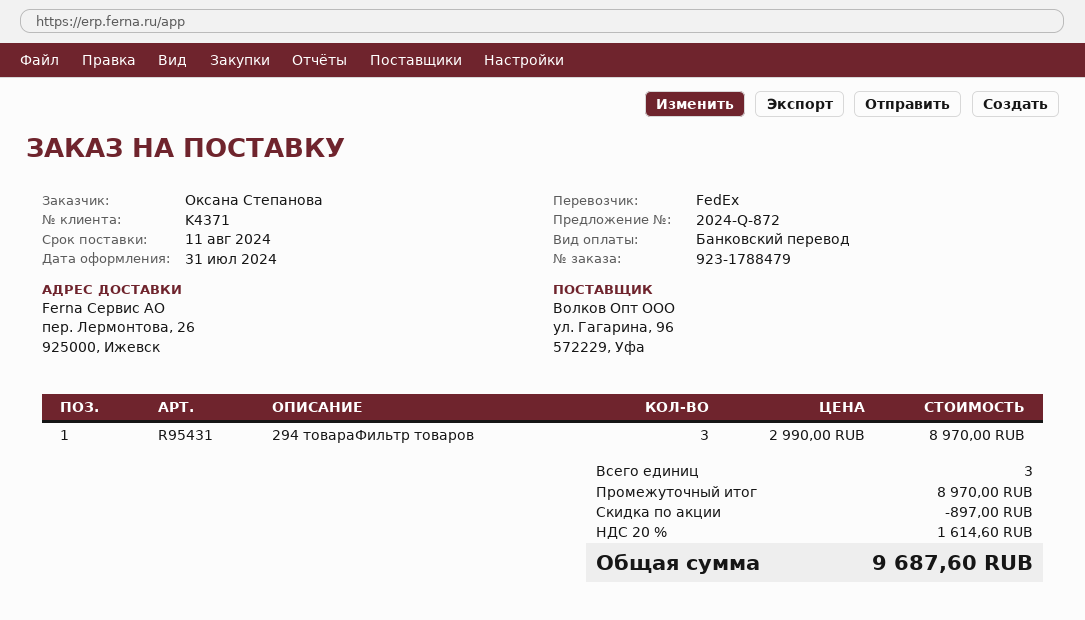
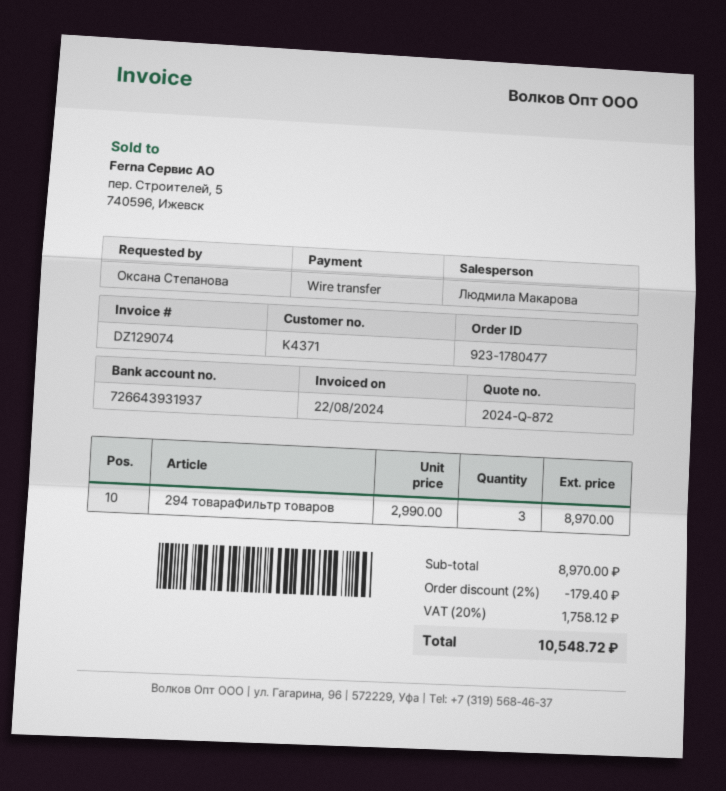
order number: 923-1788479 -> 923-1780477
discount: 897.00 -> 179.40
tax: 20% = 1614.60 -> 20% = 1758.12
total: 9687.60 -> 10548.72

